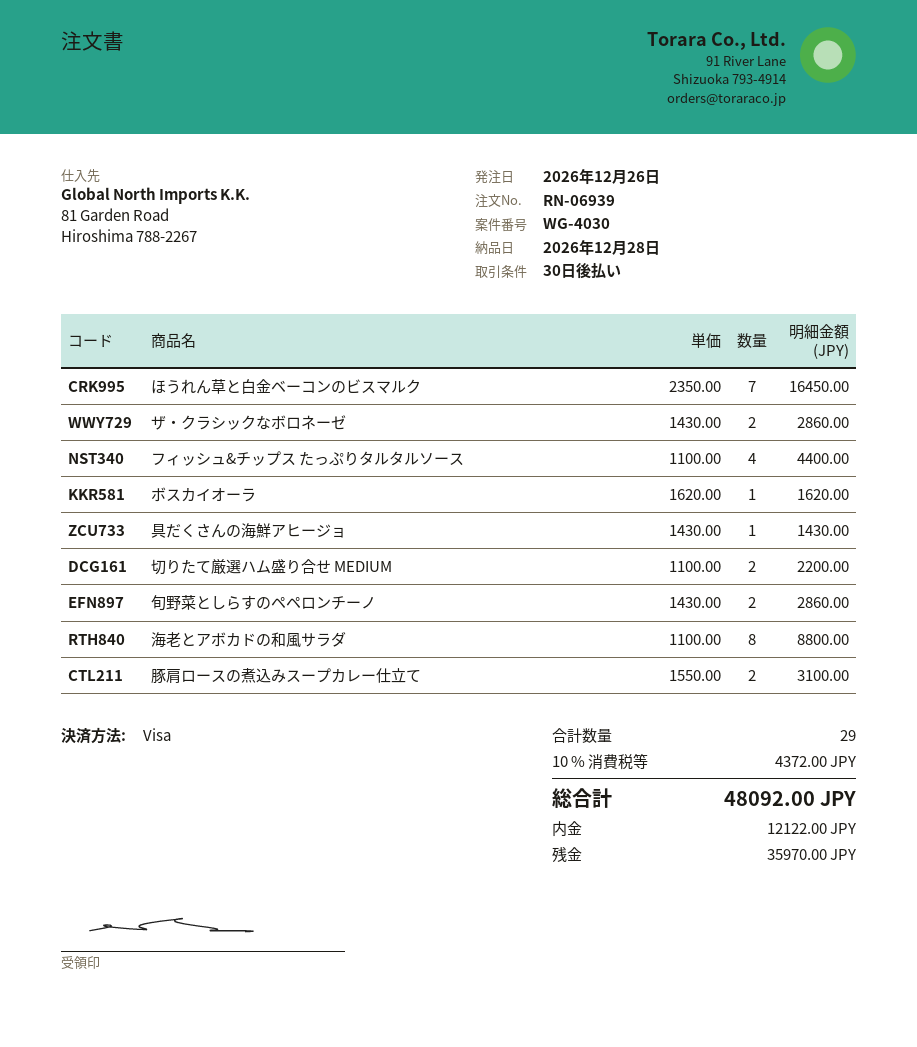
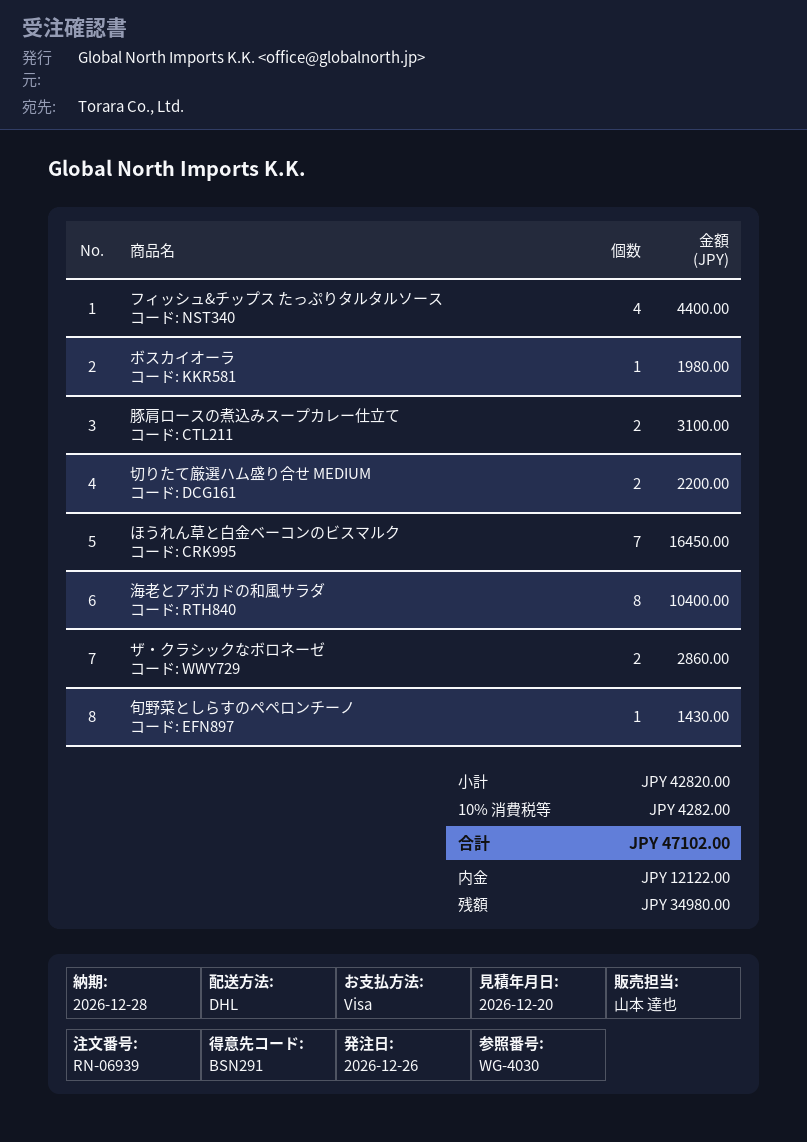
ボスカイオーラ: 1 for 1620.00 -> 1 for 1980.00
具だくさんの海鮮アヒージョ: 1 for 1430.00 -> none
旬野菜としらすのペペロンチーノ: 2 for 2860.00 -> 1 for 1430.00
海老とアボカドの和風サラダ: 8 for 8800.00 -> 8 for 10400.00
tax: 10% = 4372.00 -> 10% = 4282.00
total: 48092.00 -> 47102.00
balance: 35970.00 -> 34980.00

